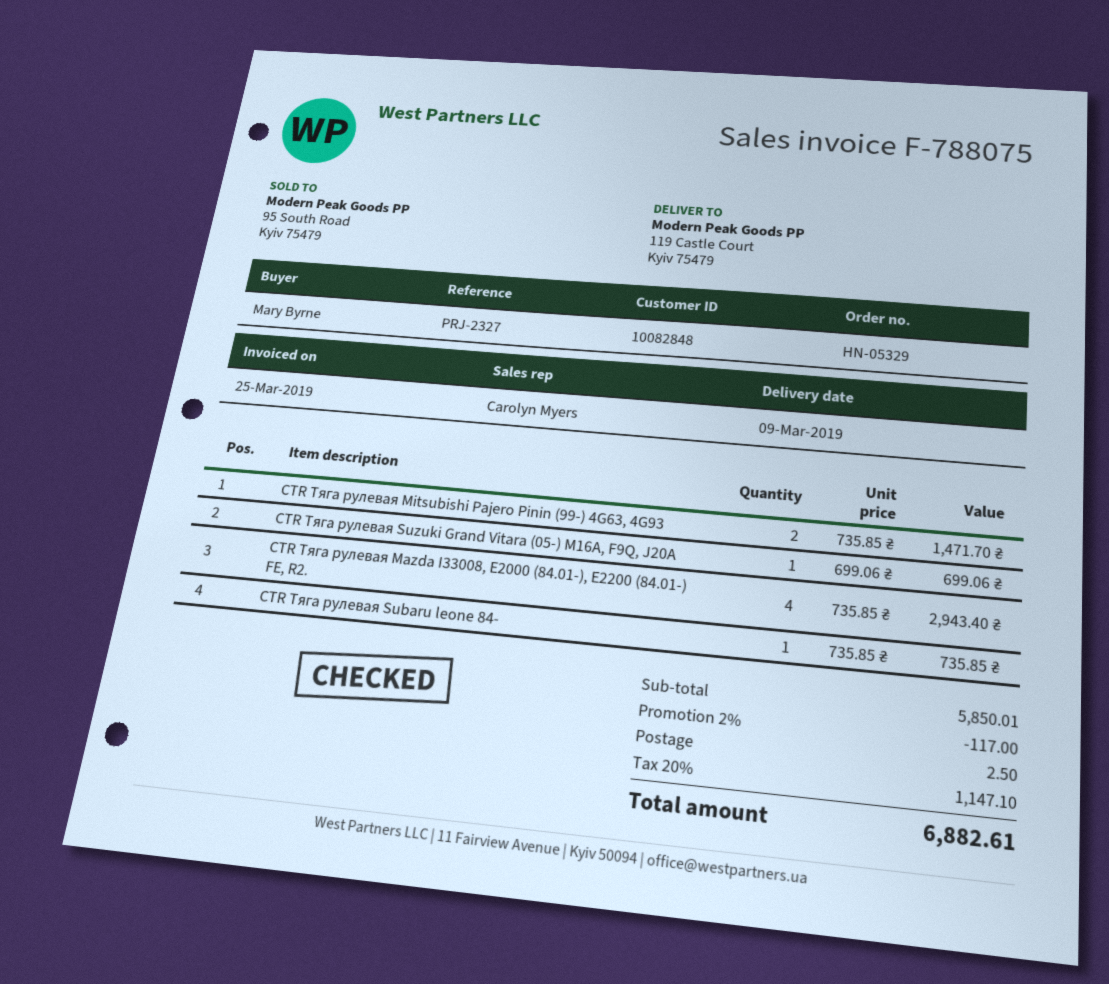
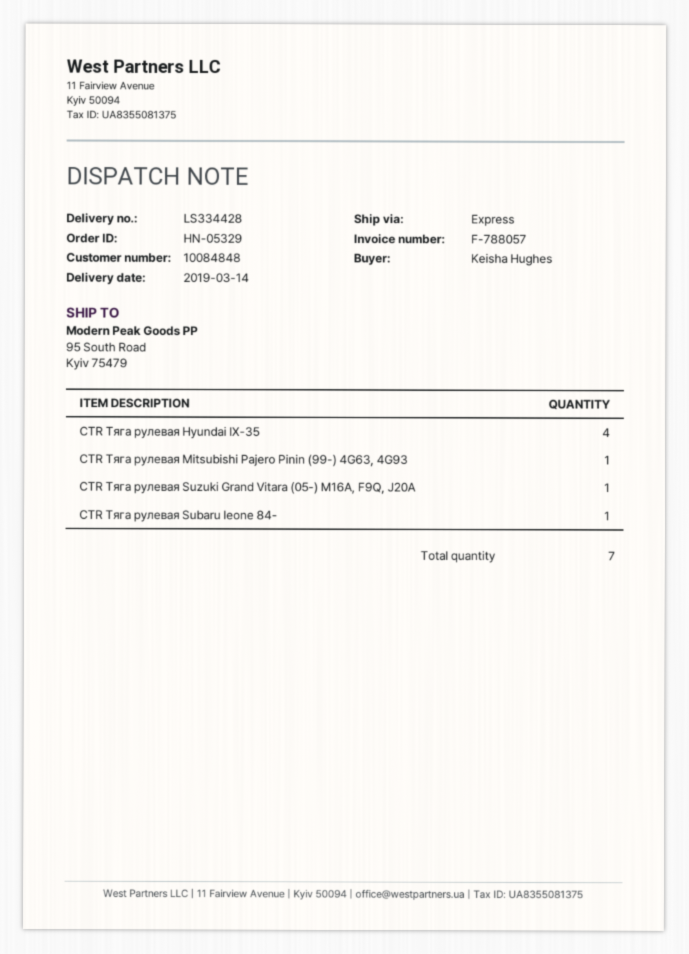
delivery date: 2019-03-09 -> 2019-03-14
invoice number: F-788075 -> F-788057
customer number: 10082848 -> 10084848
ordered by: Mary Byrne -> Keisha Hughes
ship to: 119 Castle Court, Kyiv 75479 -> 95 South Road, Kyiv 75479
CTR Тяга рулевая Mitsubishi Pajero Pinin (99-) 4G63, 4G93: 2 -> 1
CTR Тяга рулевая Mazda I33008, E2000 (84.01-), E2200 (84.01-) FE, R2.: 4 -> none
CTR Тяга рулевая Hyundai IX-35: none -> 4

